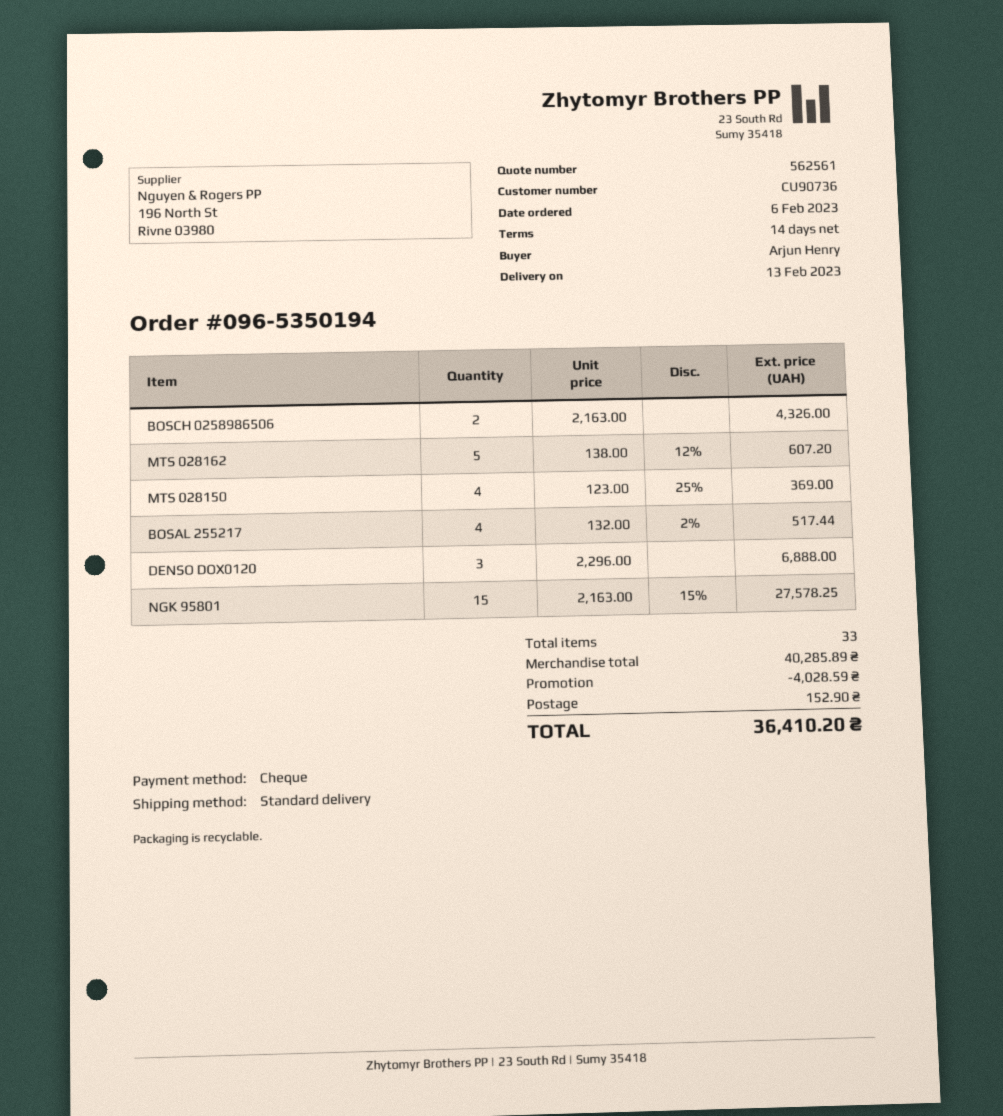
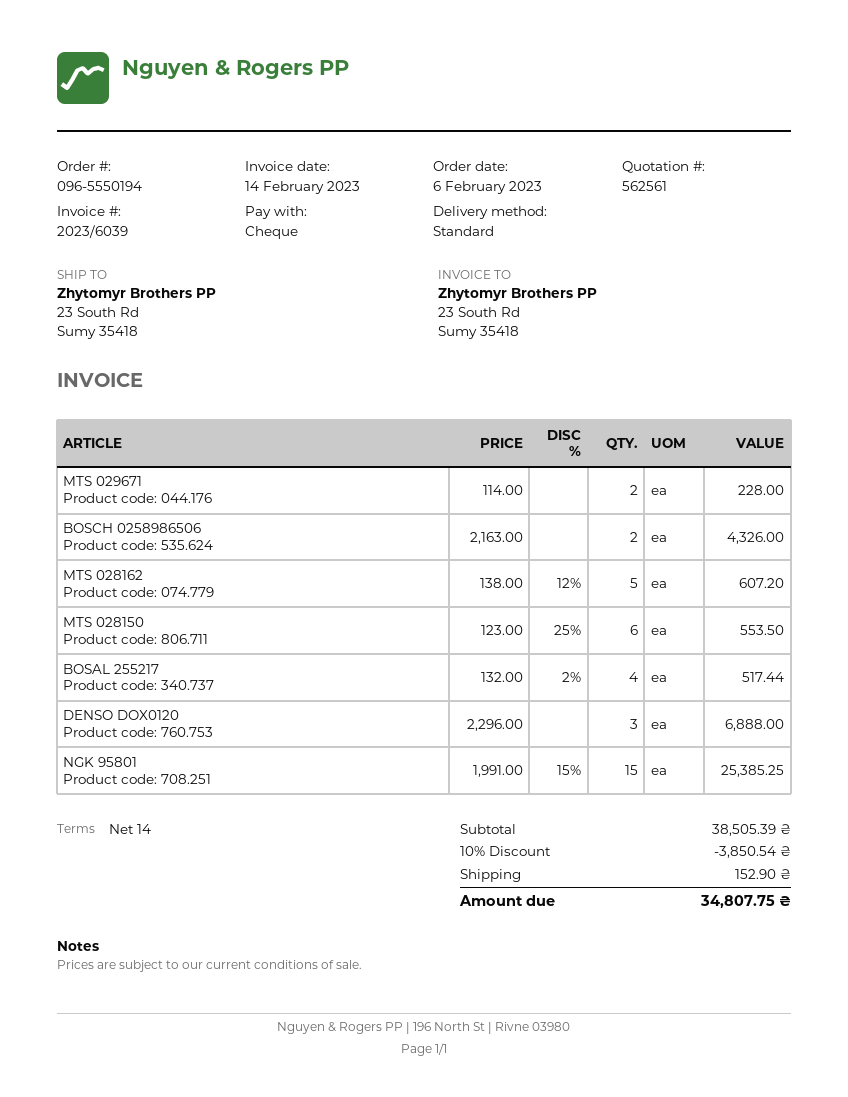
order number: 096-5350194 -> 096-5550194
MTS 028150: 4 x 123.00 - 25% = 369.00 -> 6 x 123.00 - 25% = 553.50
NGK 95801: 15 x 2163.00 - 15% = 27578.25 -> 15 x 1991.00 - 15% = 25385.25
MTS 029671: none -> 2 x 114.00 = 228.00
subtotal: 40285.89 -> 38505.39
discount: 4028.59 -> 3850.54
total: 36410.20 -> 34807.75

